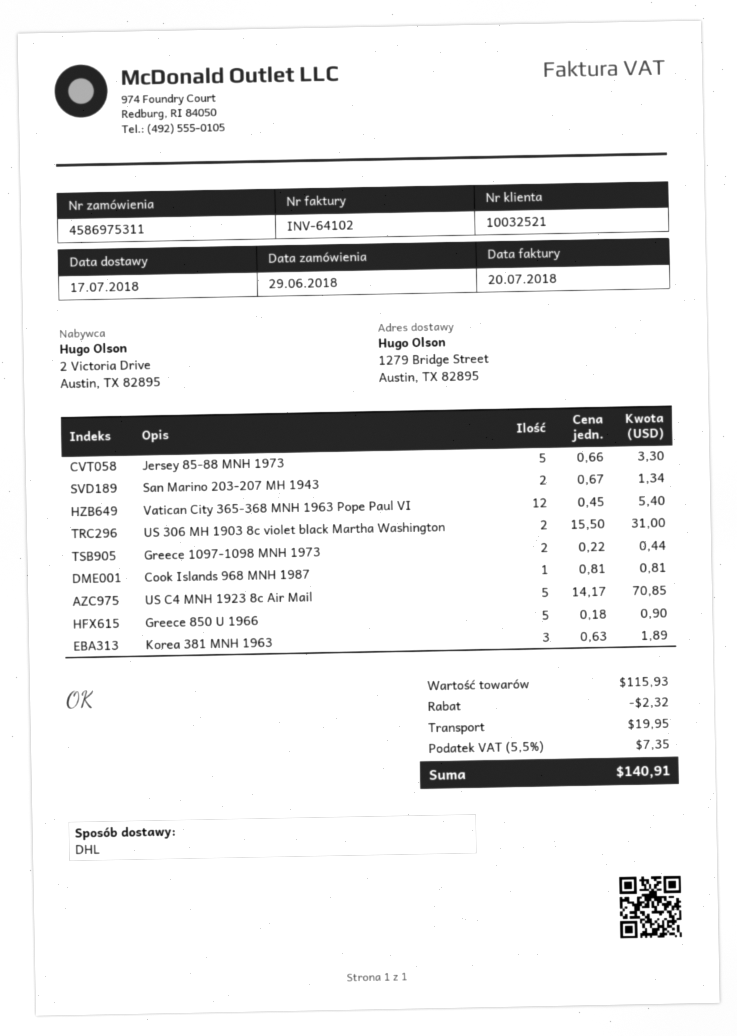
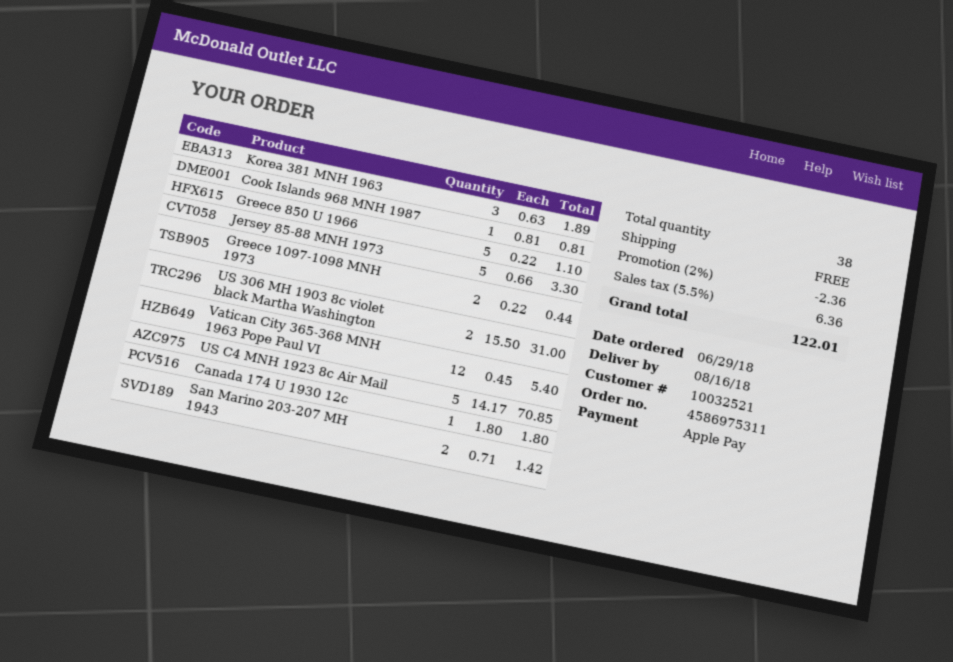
delivery date: 2018-07-17 -> 2018-08-16
San Marino 203-207 MH 1943: 2 x 0.67 = 1.34 -> 2 x 0.71 = 1.42
Greece 850 U 1966: 5 x 0.18 = 0.90 -> 5 x 0.22 = 1.10
Canada 174 U 1930 12c: none -> 1 x 1.80 = 1.80
discount: 2.32 -> 2.36
shipping: 19.95 -> 0.00
tax: 5.5% = 7.35 -> 5.5% = 6.36
total: 140.91 -> 122.01

